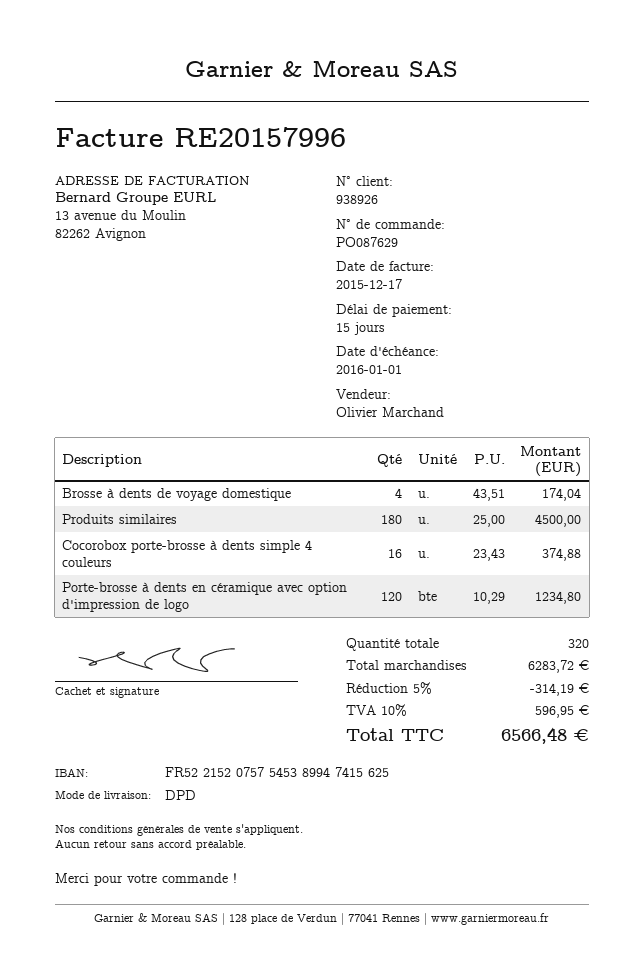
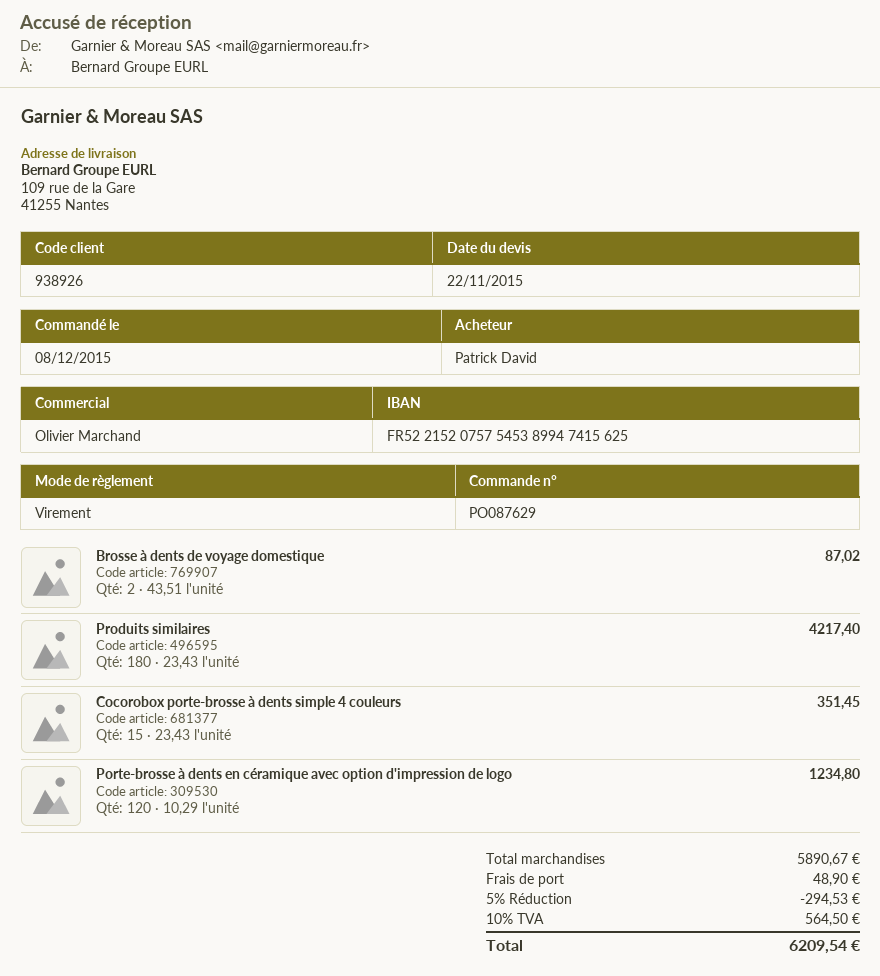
Brosse à dents de voyage domestique: 4 x 43.51 = 174.04 -> 2 x 43.51 = 87.02
Produits similaires: 180 x 25.00 = 4500.00 -> 180 x 23.43 = 4217.40
Cocorobox porte-brosse à dents simple 4 couleurs: 16 x 23.43 = 374.88 -> 15 x 23.43 = 351.45
subtotal: 6283.72 -> 5890.67
discount: 5% = 314.19 -> 5% = 294.53
shipping: none -> 48.90
tax: 10% = 596.95 -> 10% = 564.50
total: 6566.48 -> 6209.54

